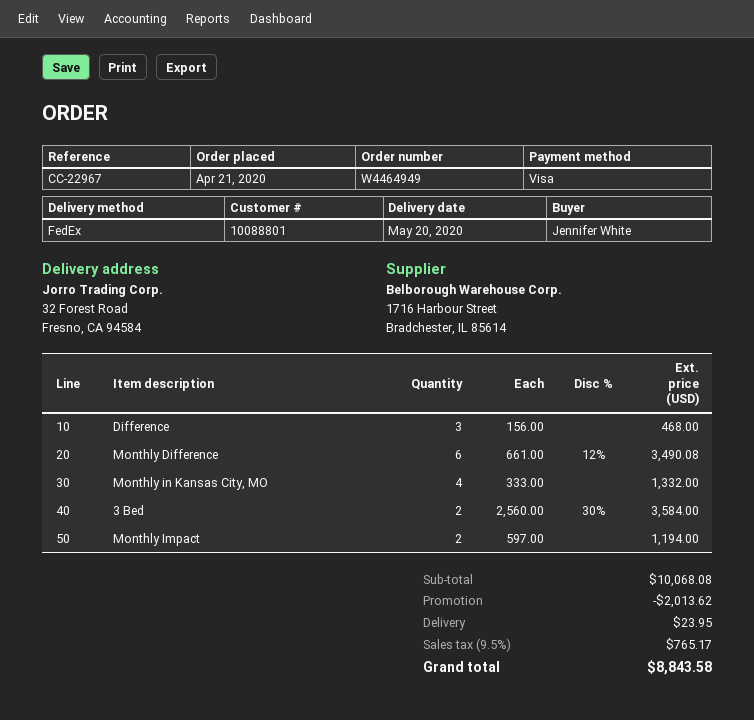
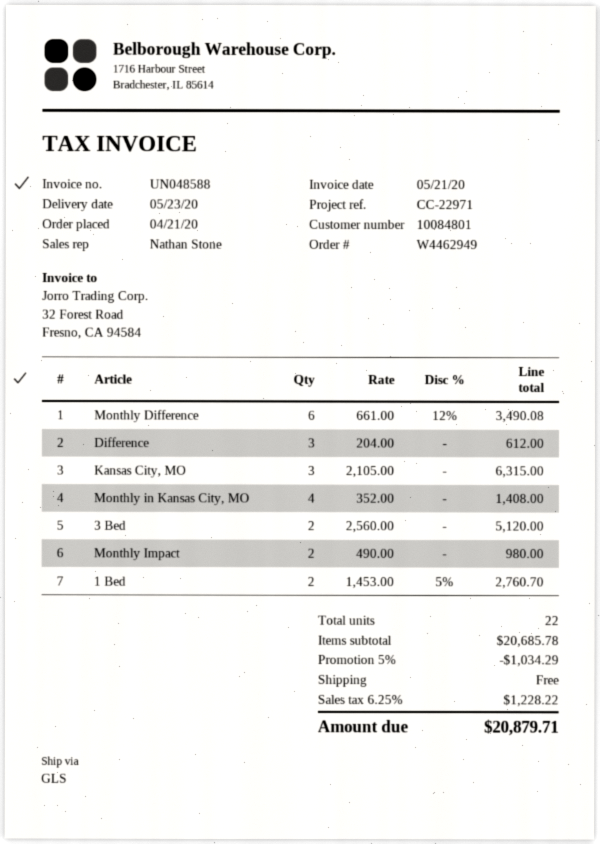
order number: W4464949 -> W4462949
delivery date: 2020-05-20 -> 2020-05-23
customer number: 10088801 -> 10084801
reference: CC-22967 -> CC-22971
shipping method: FedEx -> GLS
Difference: 3 x 156.00 = 468.00 -> 3 x 204.00 = 612.00
Monthly in Kansas City, MO: 4 x 333.00 = 1332.00 -> 4 x 352.00 = 1408.00
3 Bed: 2 x 2560.00 - 30% = 3584.00 -> 2 x 2560.00 = 5120.00
Monthly Impact: 2 x 597.00 = 1194.00 -> 2 x 490.00 = 980.00
Kansas City, MO: none -> 3 x 2105.00 = 6315.00
1 Bed: none -> 2 x 1453.00 - 5% = 2760.70
subtotal: 10068.08 -> 20685.78
discount: 2013.62 -> 1034.29
shipping: 23.95 -> 0.00
tax: 9.5% = 765.17 -> 6.25% = 1228.22
total: 8843.58 -> 20879.71

